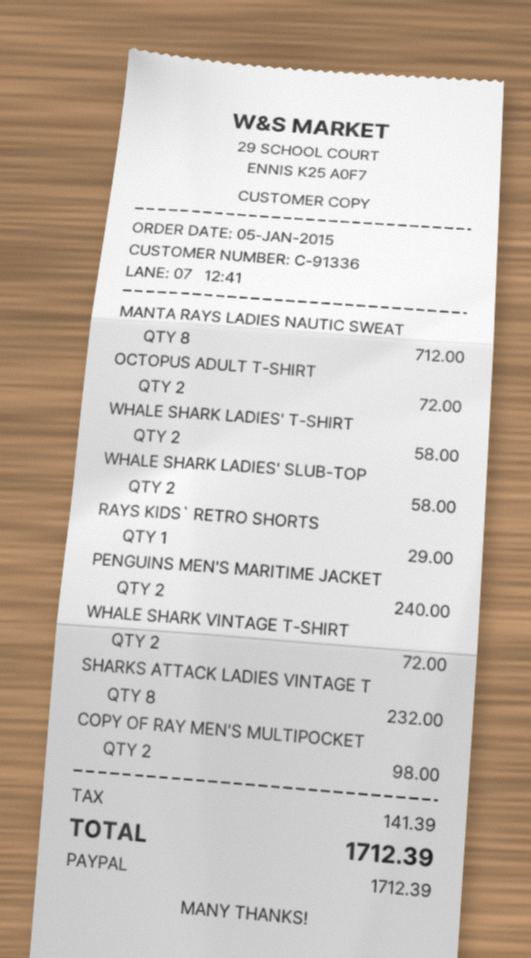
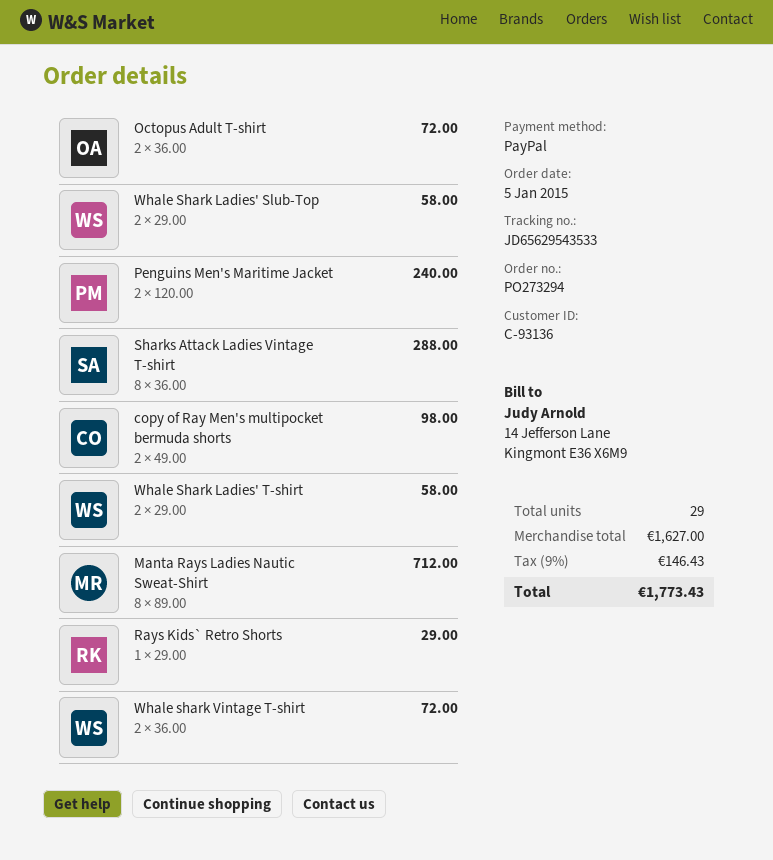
customer number: C-91336 -> C-93136
SHARKS ATTACK LADIES VINTAGE T: 8 for 232.00 -> 8 for 288.00
tax: 141.39 -> 146.43
total: 1712.39 -> 1773.43

